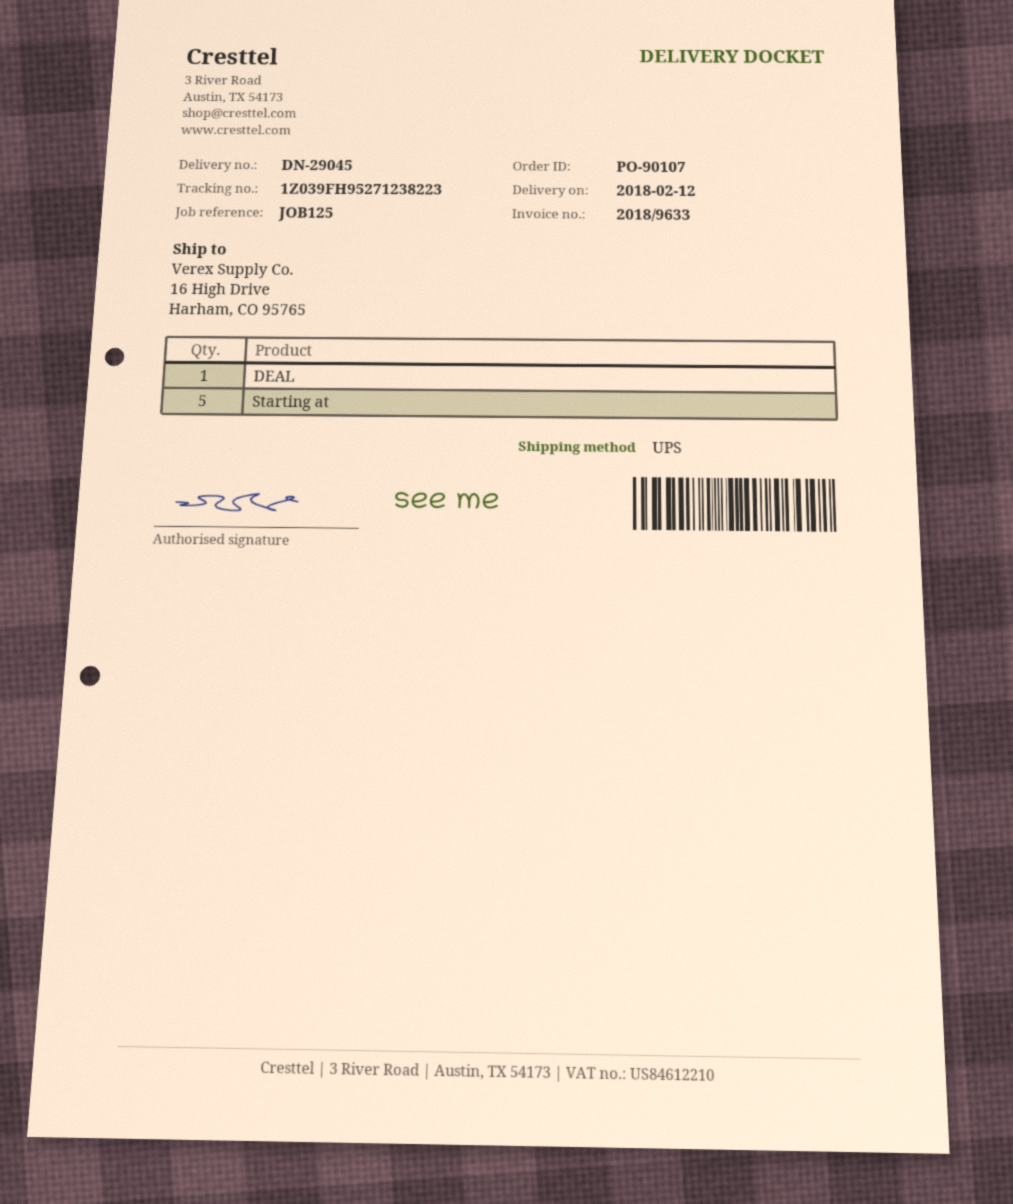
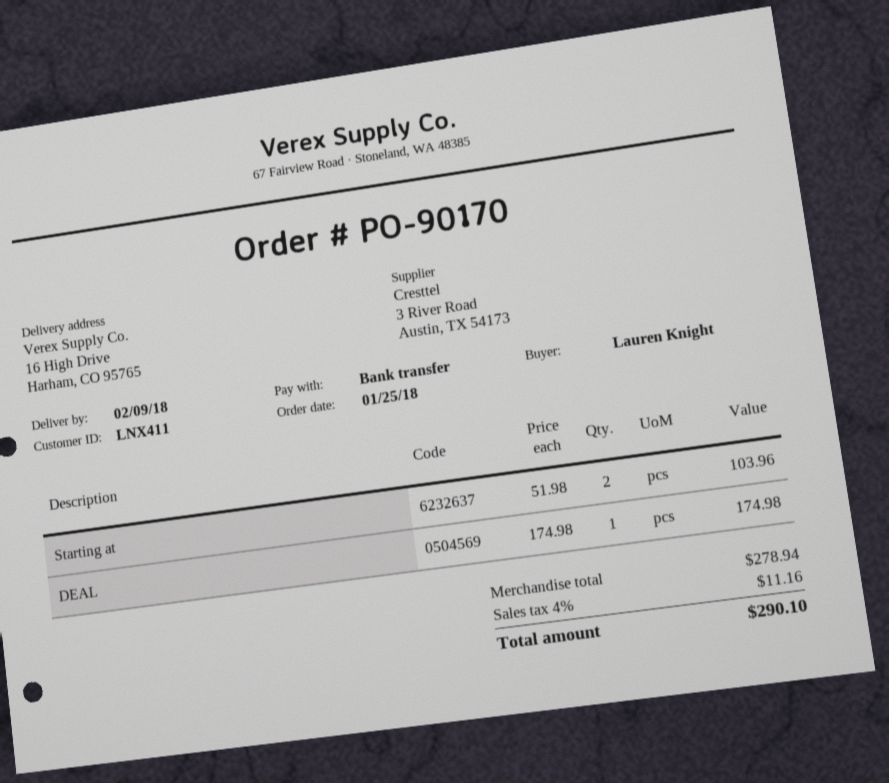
order number: PO-90107 -> PO-90170
delivery date: 2018-02-12 -> 2018-02-09
Starting at: 5 -> 2

